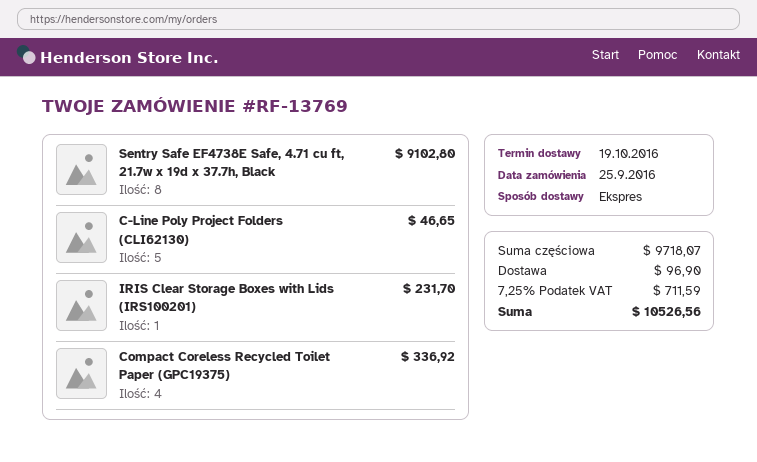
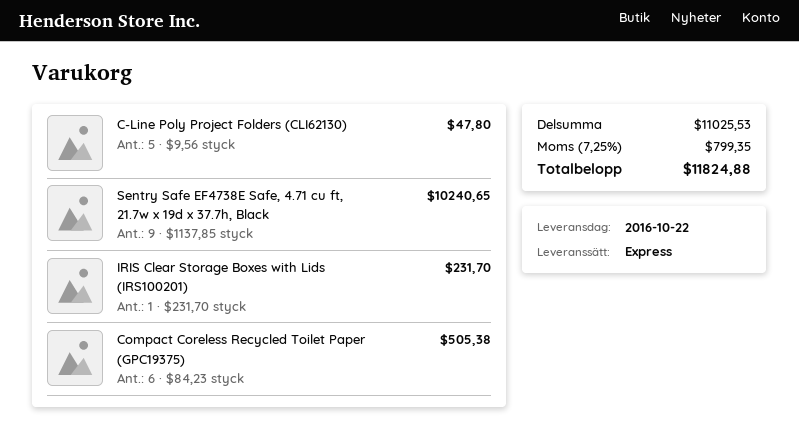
delivery date: 2016-10-19 -> 2016-10-22
Sentry Safe EF4738E Safe, 4.71 cu ft, 21.7w x 19d x 37.7h, Black: 8 for 9102.80 -> 9 for 10240.65
C-Line Poly Project Folders (CLI62130): 5 for 46.65 -> 5 for 47.80
Compact Coreless Recycled Toilet Paper (GPC19375): 4 for 336.92 -> 6 for 505.38
subtotal: 9718.07 -> 11025.53
shipping: 96.90 -> none
tax: 7.25% = 711.59 -> 7.25% = 799.35
total: 10526.56 -> 11824.88

